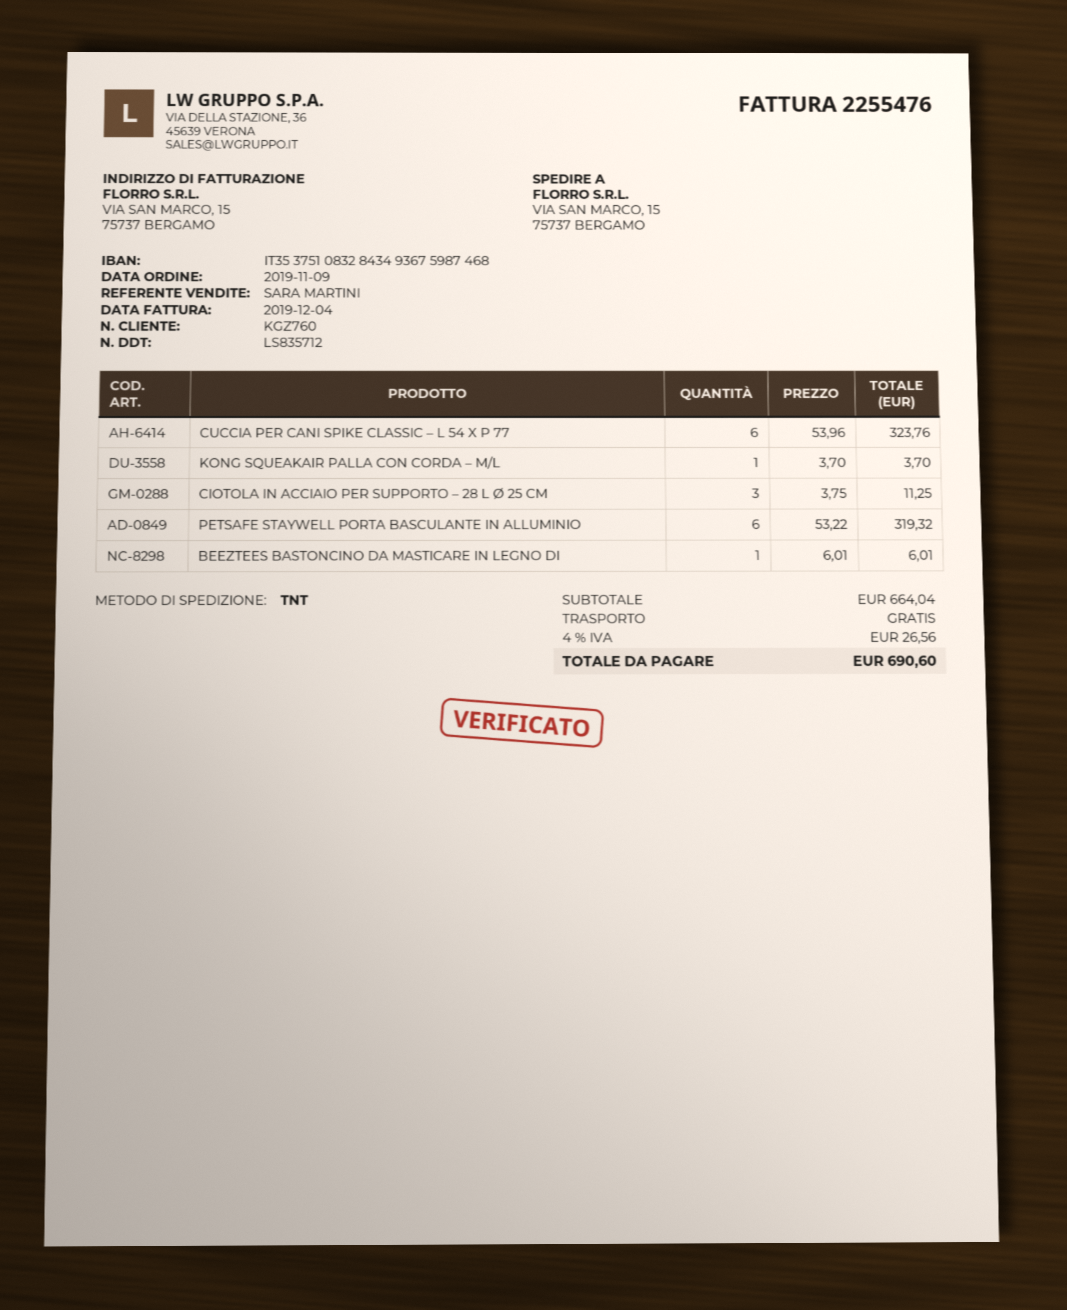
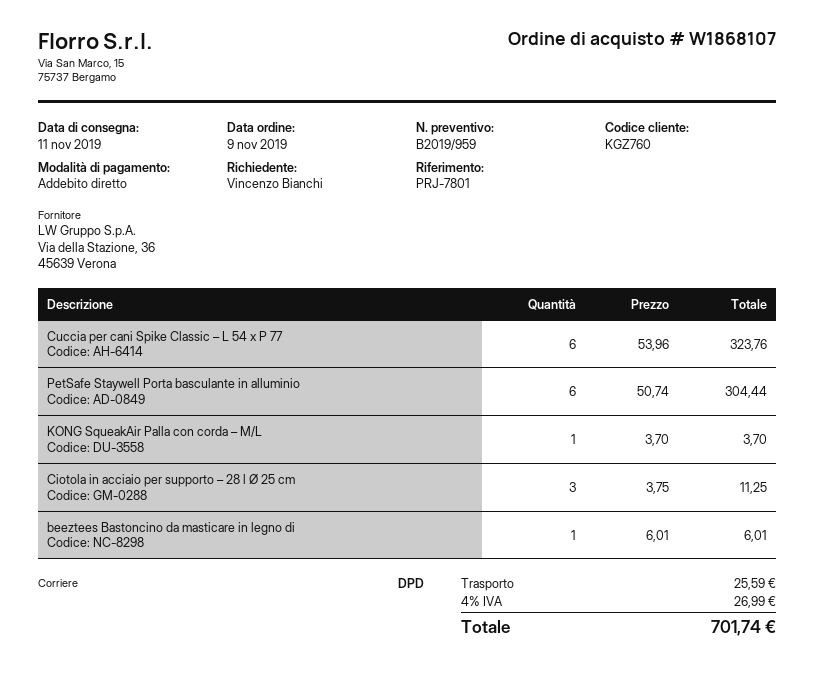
shipping method: TNT -> DPD
PETSAFE STAYWELL PORTA BASCULANTE IN ALLUMINIO: 6 x 53.22 = 319.32 -> 6 x 50.74 = 304.44
shipping: 0.00 -> 25.59
tax: 4% = 26.56 -> 4% = 26.99
total: 690.60 -> 701.74

